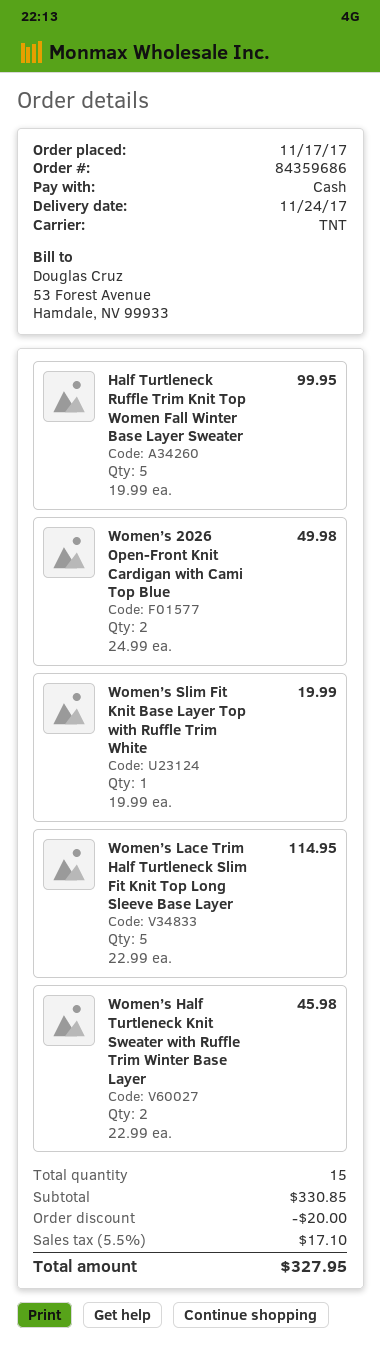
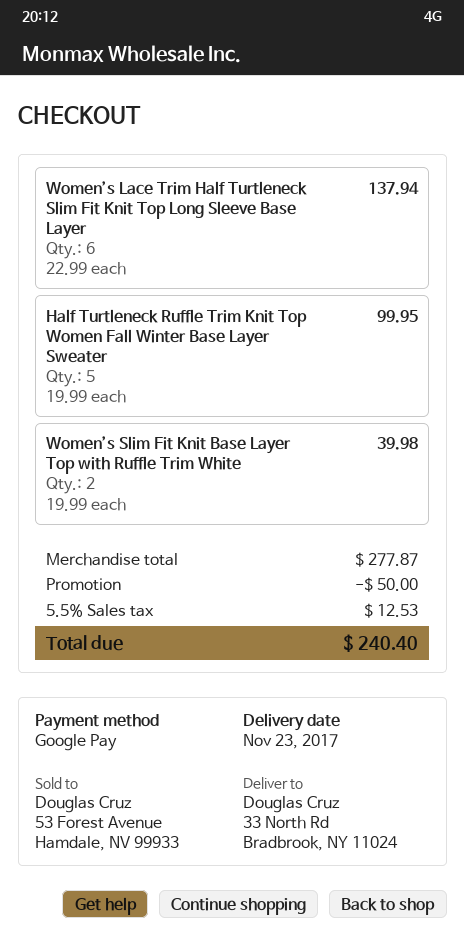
delivery date: 2017-11-24 -> 2017-11-23
payment method: cash -> Google Pay
Women’s 2026 Open-Front Knit Cardigan with Cami Top Blue: 2 x 24.99 = 49.98 -> none
Women’s Slim Fit Knit Base Layer Top with Ruffle Trim White: 1 x 19.99 = 19.99 -> 2 x 19.99 = 39.98
Women’s Lace Trim Half Turtleneck Slim Fit Knit Top Long Sleeve Base Layer: 5 x 22.99 = 114.95 -> 6 x 22.99 = 137.94
Women’s Half Turtleneck Knit Sweater with Ruffle Trim Winter Base Layer: 2 x 22.99 = 45.98 -> none
subtotal: 330.85 -> 277.87
discount: 20.00 -> 50.00
tax: 5.5% = 17.10 -> 5.5% = 12.53
total: 327.95 -> 240.40

